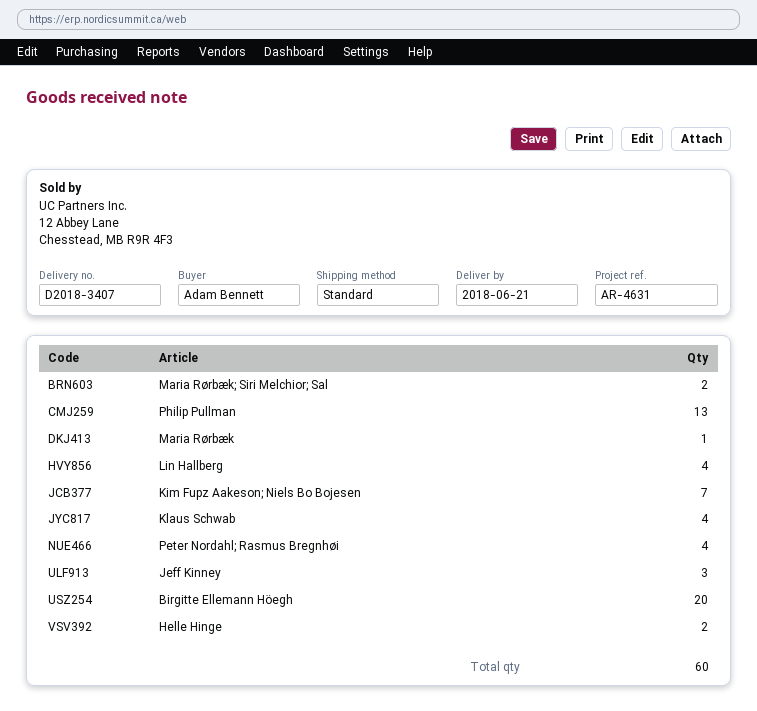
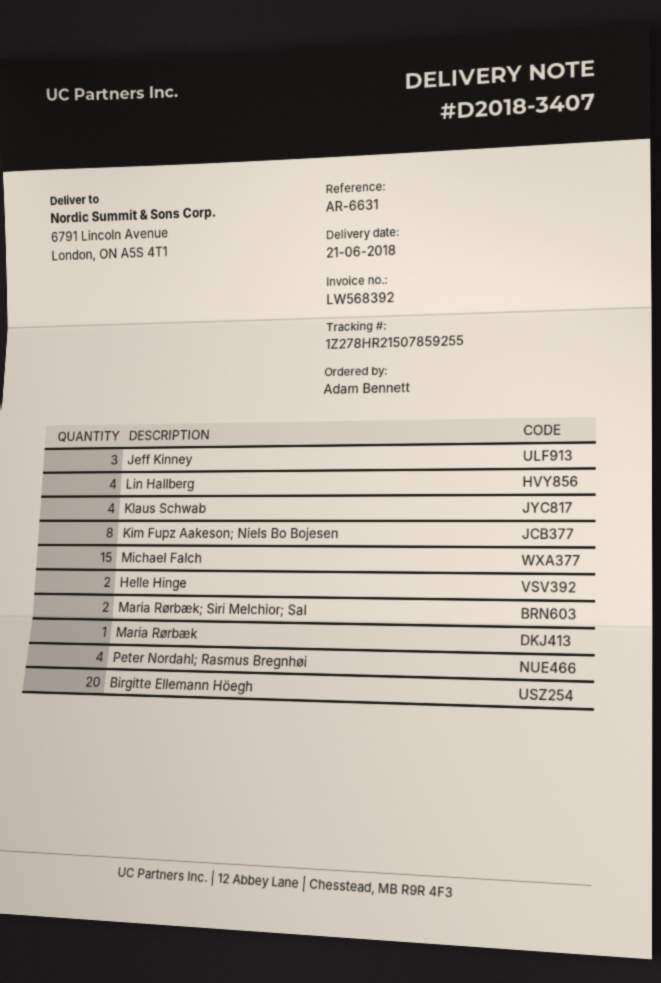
reference: AR-4631 -> AR-6631
Philip Pullman: 13 -> none
Kim Fupz Aakeson; Niels Bo Bojesen: 7 -> 8
Michael Falch: none -> 15

